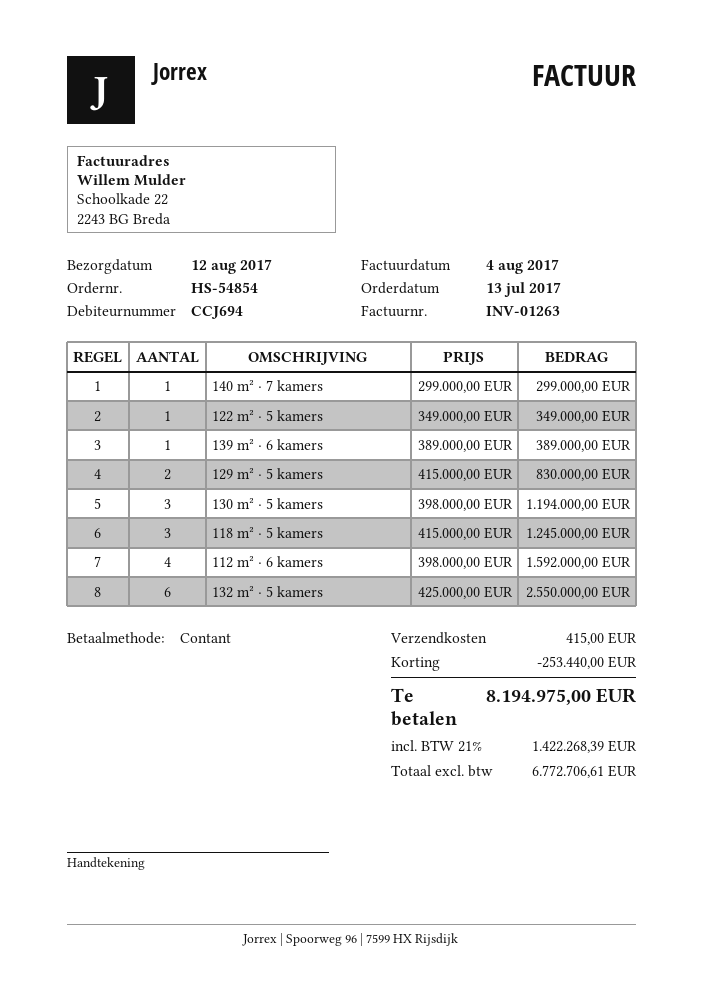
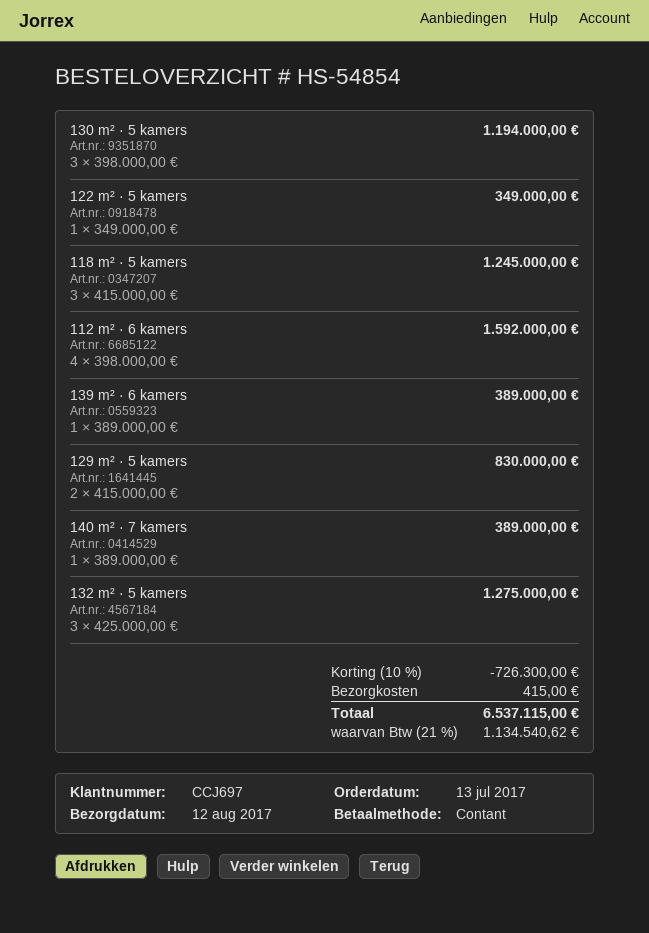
customer number: CCJ694 -> CCJ697
140 m² · 7 kamers: 1 x 299000.00 = 299000.00 -> 1 x 389000.00 = 389000.00
132 m² · 5 kamers: 6 x 425000.00 = 2550000.00 -> 3 x 425000.00 = 1275000.00
discount: 253440.00 -> 726300.00
tax: 21% = 1422268.39 -> 21% = 1134540.62
total: 8194975.00 -> 6537115.00

